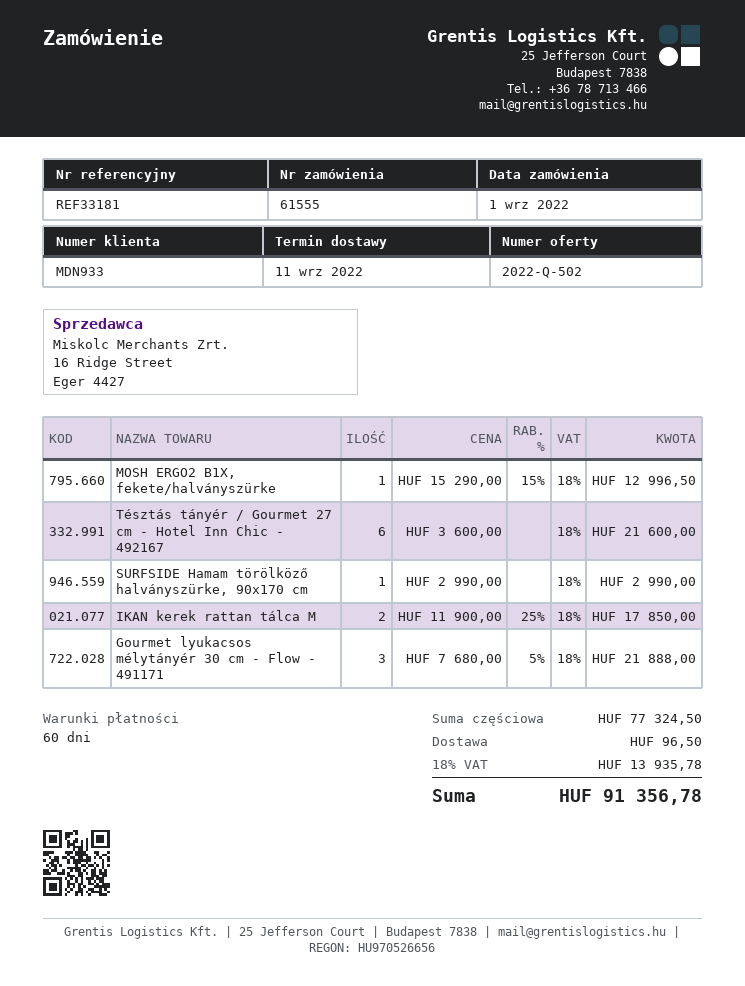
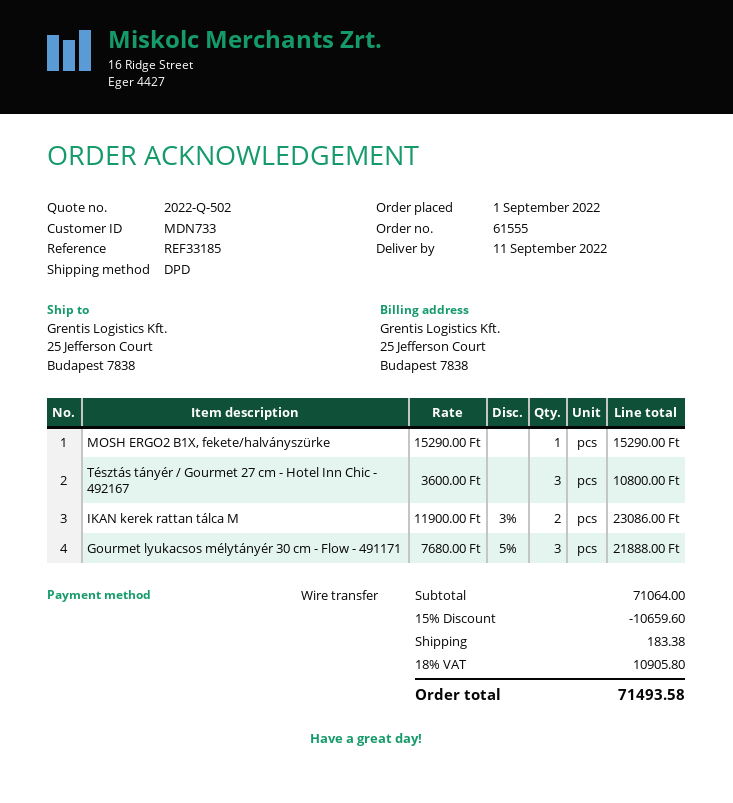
customer number: MDN933 -> MDN733
reference: REF33181 -> REF33185
MOSH ERGO2 B1X, fekete/halványszürke: 1 x 15290.00 - 15% = 12996.50 -> 1 x 15290.00 = 15290.00
Tésztás tányér / Gourmet 27 cm - Hotel Inn Chic - 492167: 6 x 3600.00 = 21600.00 -> 3 x 3600.00 = 10800.00
SURFSIDE Hamam törölköző halványszürke, 90x170 cm: 1 x 2990.00 = 2990.00 -> none
IKAN kerek rattan tálca M: 2 x 11900.00 - 25% = 17850.00 -> 2 x 11900.00 - 3% = 23086.00
subtotal: 77324.50 -> 71064.00
discount: none -> 15% = 10659.60
shipping: 96.50 -> 183.38
tax: 18% = 13935.78 -> 18% = 10905.80
total: 91356.78 -> 71493.58

